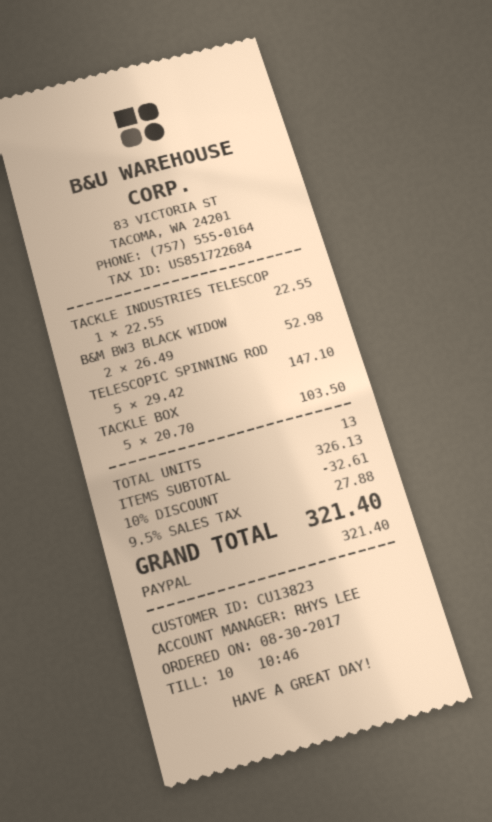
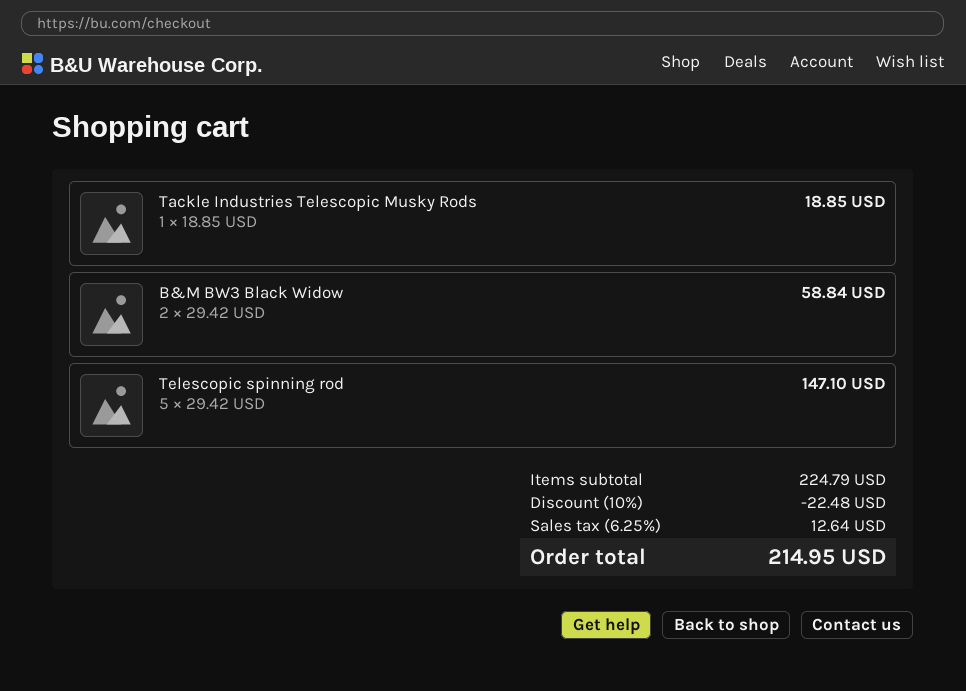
TACKLE INDUSTRIES TELESCOP: 1 x 22.55 = 22.55 -> 1 x 18.85 = 18.85
B&M BW3 BLACK WIDOW: 2 x 26.49 = 52.98 -> 2 x 29.42 = 58.84
TACKLE BOX: 5 x 20.70 = 103.50 -> none
subtotal: 326.13 -> 224.79
discount: 10% = 32.61 -> 10% = 22.48
tax: 9.5% = 27.88 -> 6.25% = 12.64
total: 321.40 -> 214.95

